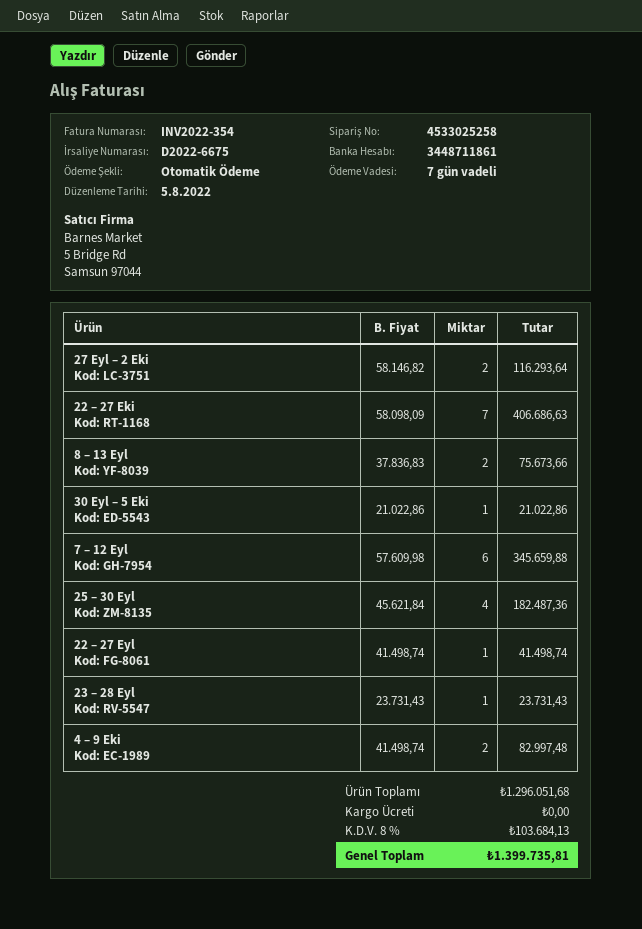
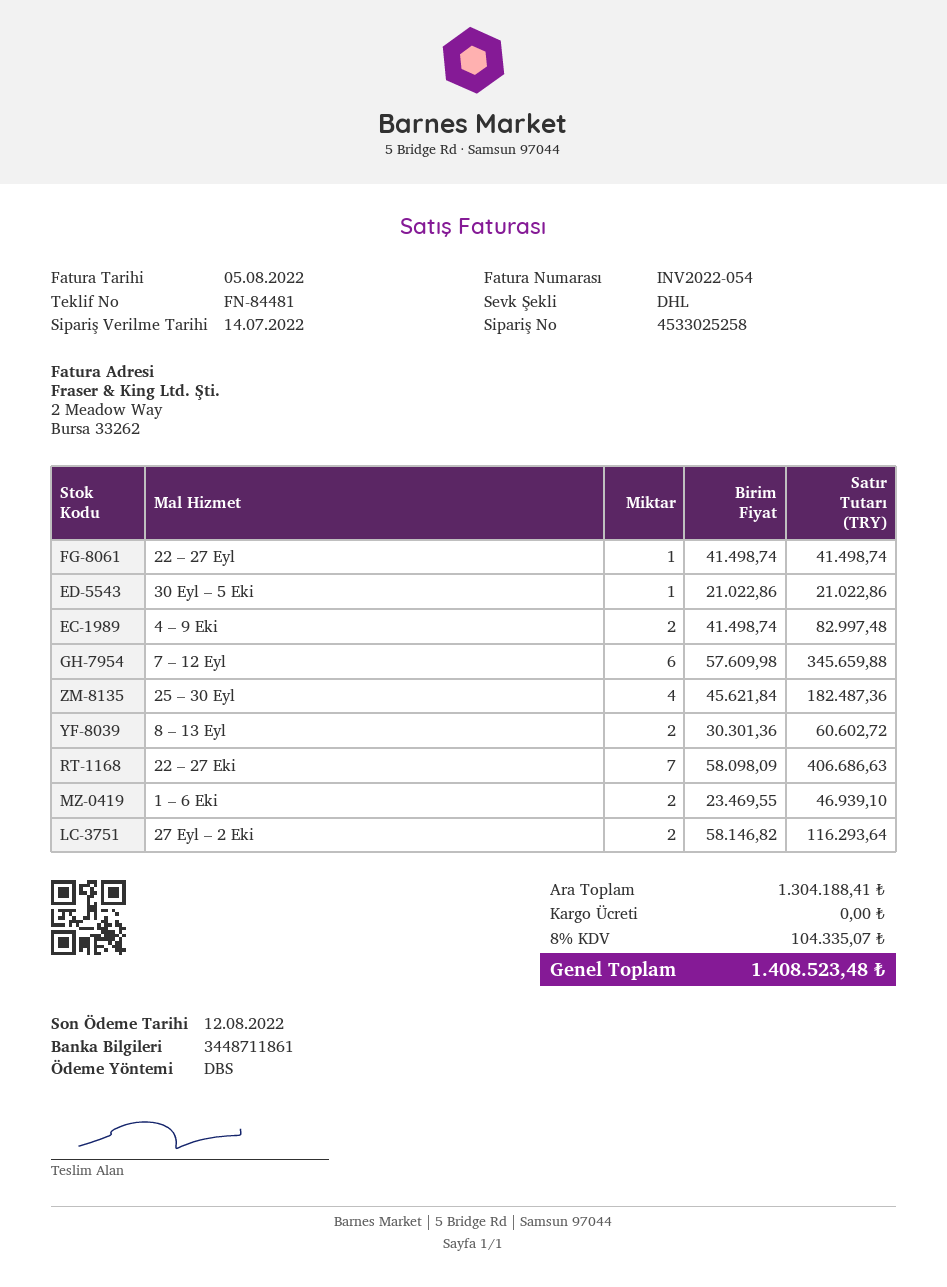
invoice number: INV2022-354 -> INV2022-054
8 – 13 Eyl: 2 x 37836.83 = 75673.66 -> 2 x 30301.36 = 60602.72
23 – 28 Eyl: 1 x 23731.43 = 23731.43 -> none
1 – 6 Eki: none -> 2 x 23469.55 = 46939.10
subtotal: 1296051.68 -> 1304188.41
tax: 8% = 103684.13 -> 8% = 104335.07
total: 1399735.81 -> 1408523.48

